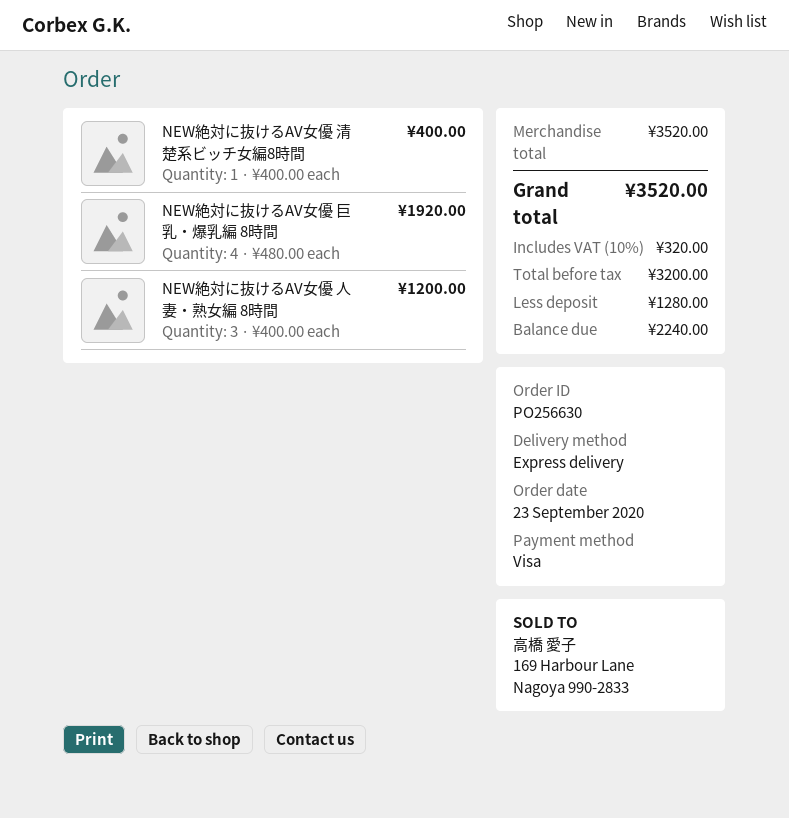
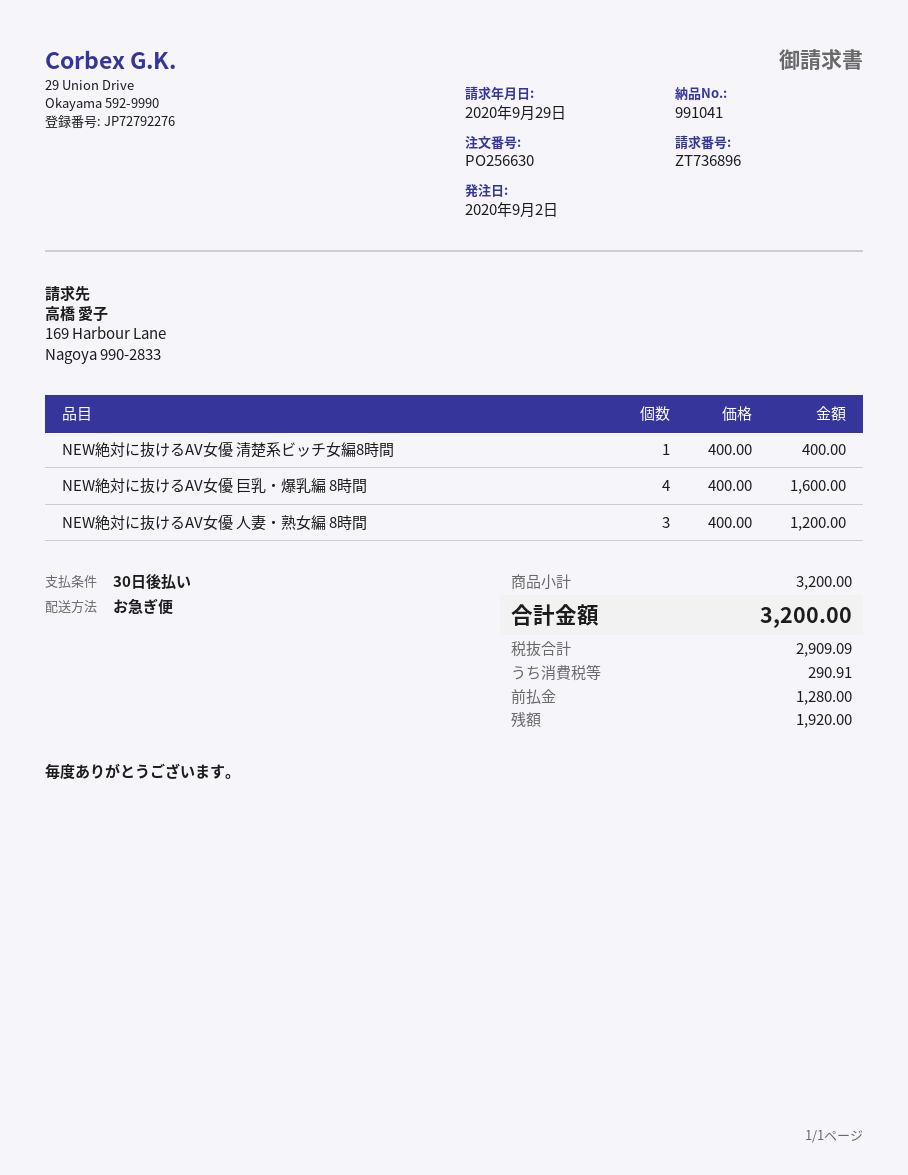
order date: 2020-09-23 -> 2020-09-02
NEW絶対に抜けるAV女優 巨乳・爆乳編 8時間: 4 x 480.00 = 1920.00 -> 4 x 400.00 = 1600.00
subtotal: 3520.00 -> 3200.00
net: 3200.00 -> 2909.09
tax: 320.00 -> 290.91
total: 3520.00 -> 3200.00
balance: 2240.00 -> 1920.00

